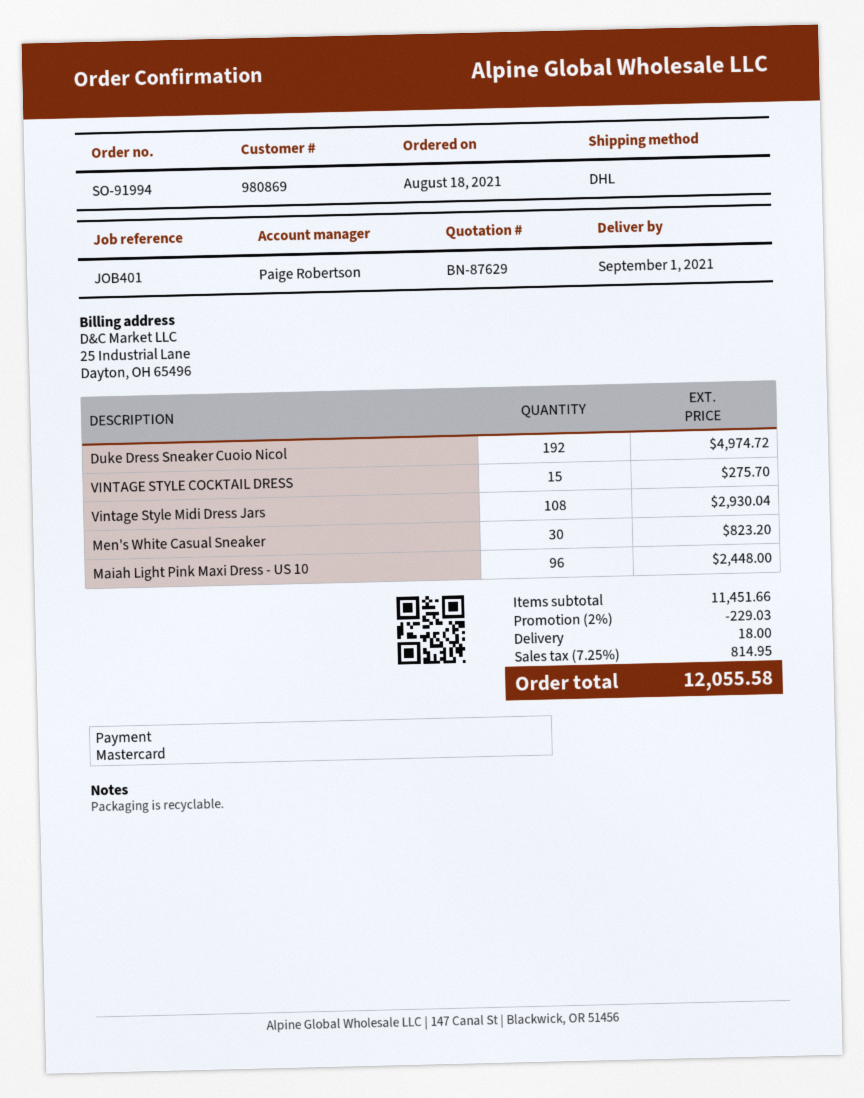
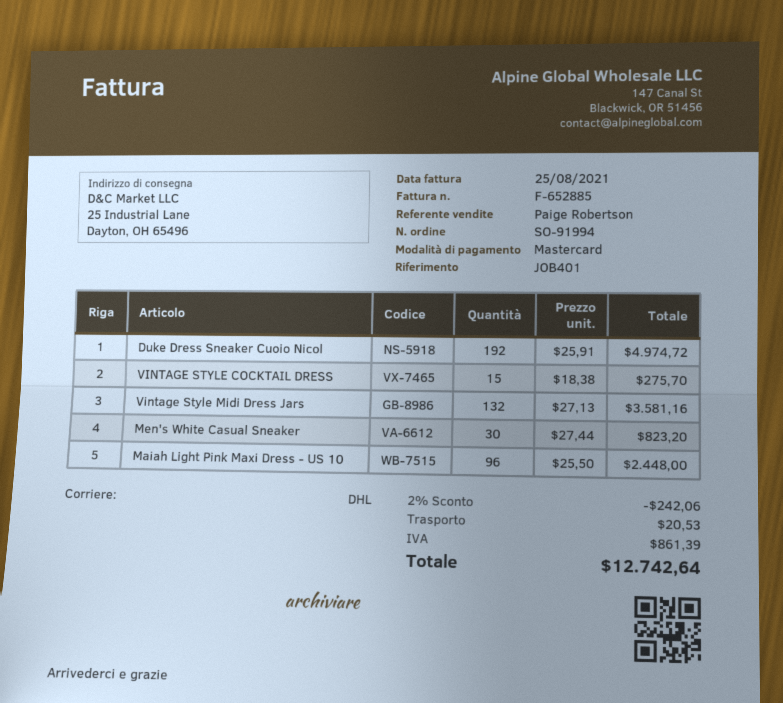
Vintage Style Midi Dress Jars: 108 for 2930.04 -> 132 for 3581.16
discount: 2% = 229.03 -> 2% = 242.06
shipping: 18.00 -> 20.53
tax: 814.95 -> 861.39
total: 12055.58 -> 12742.64

